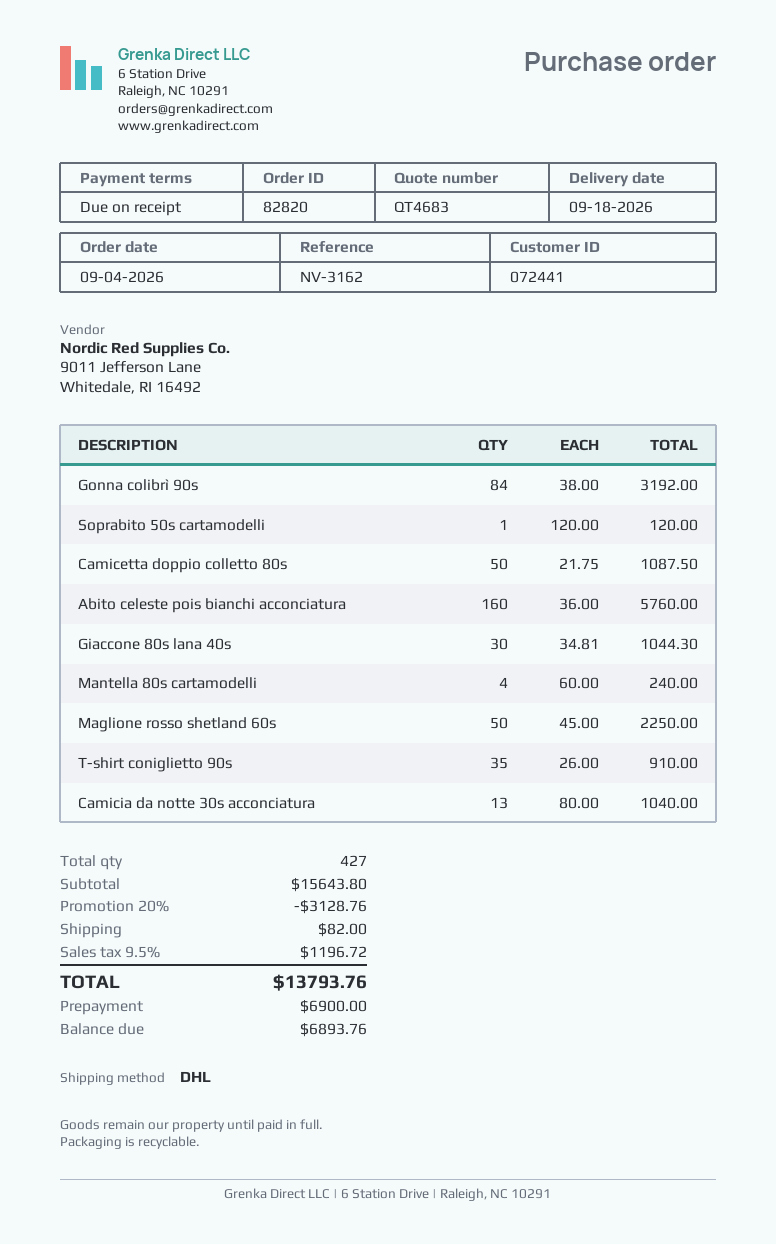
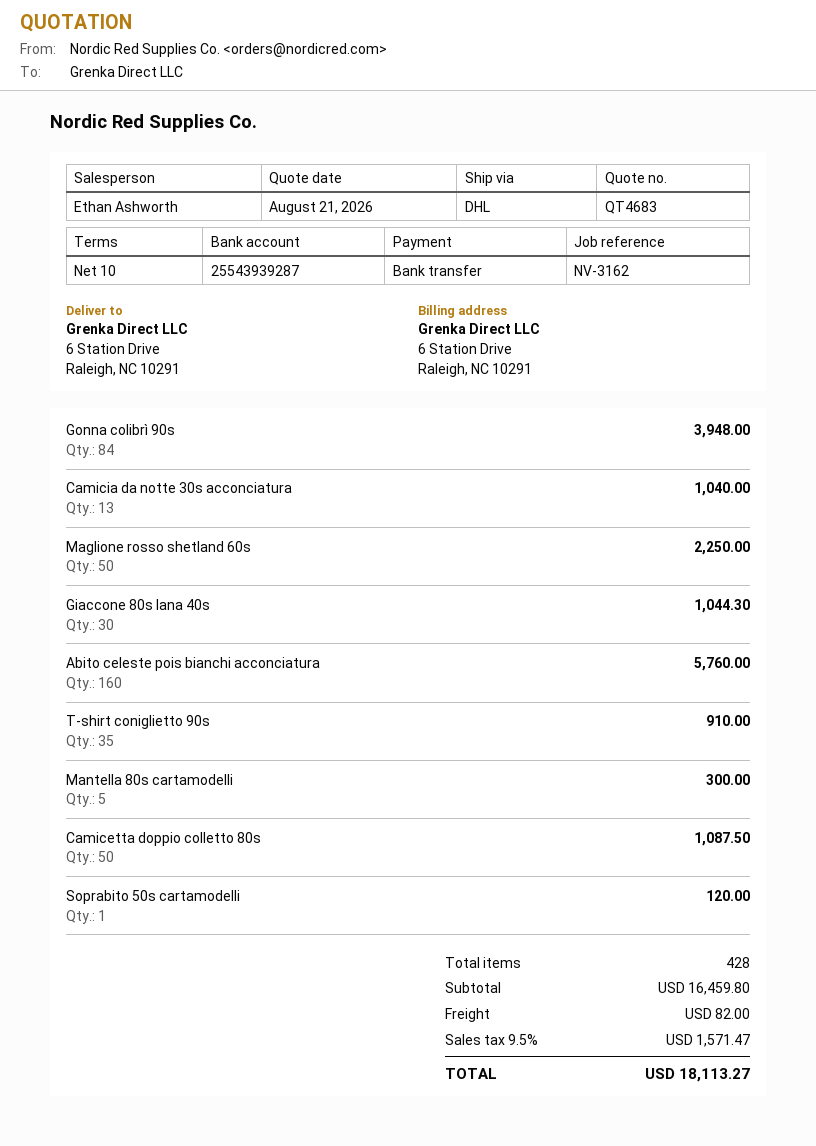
payment terms: on receipt -> 10 days
Gonna colibrì 90s: 84 for 3192.00 -> 84 for 3948.00
Mantella 80s cartamodelli: 4 for 240.00 -> 5 for 300.00
total quantity: 427 -> 428
subtotal: 15643.80 -> 16459.80
discount: 20% = 3128.76 -> none
tax: 9.5% = 1196.72 -> 9.5% = 1571.47
total: 13793.76 -> 18113.27

